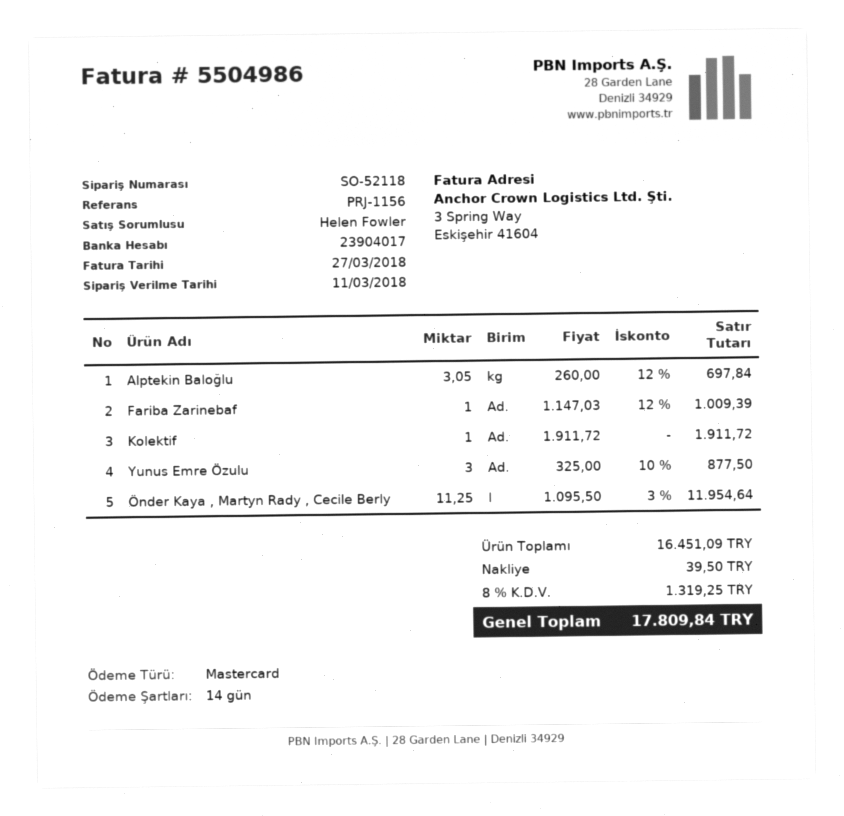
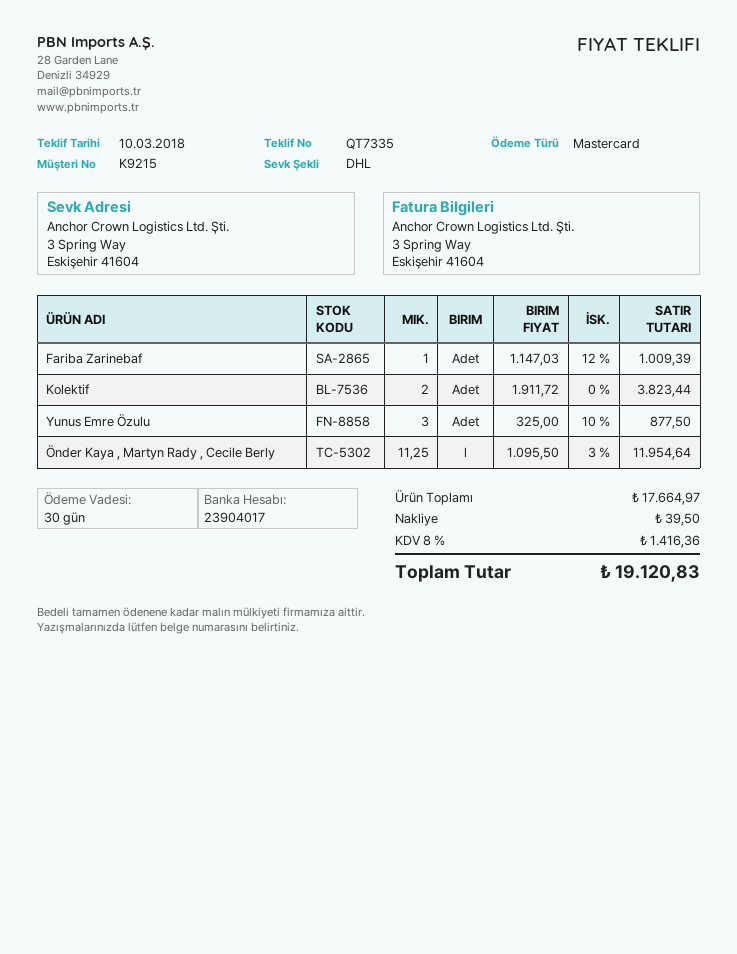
payment terms: 14 days -> 30 days
Alptekin Baloğlu: 3.05 x 260.00 - 12% = 697.84 -> none
Kolektif: 1 x 1911.72 = 1911.72 -> 2 x 1911.72 = 3823.44
subtotal: 16451.09 -> 17664.97
tax: 8% = 1319.25 -> 8% = 1416.36
total: 17809.84 -> 19120.83

